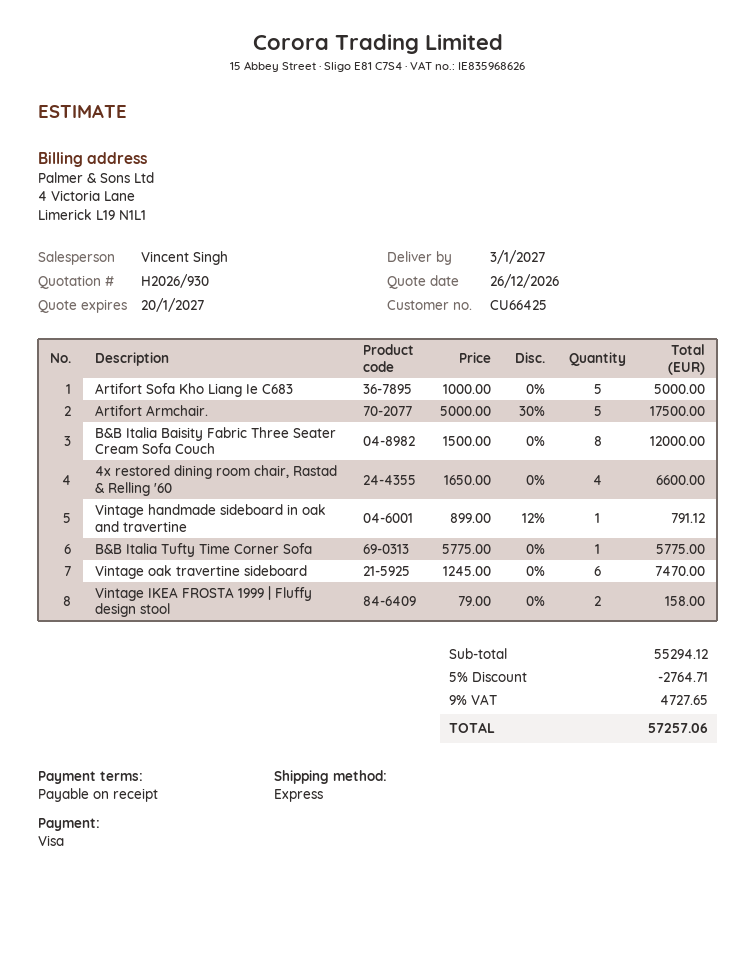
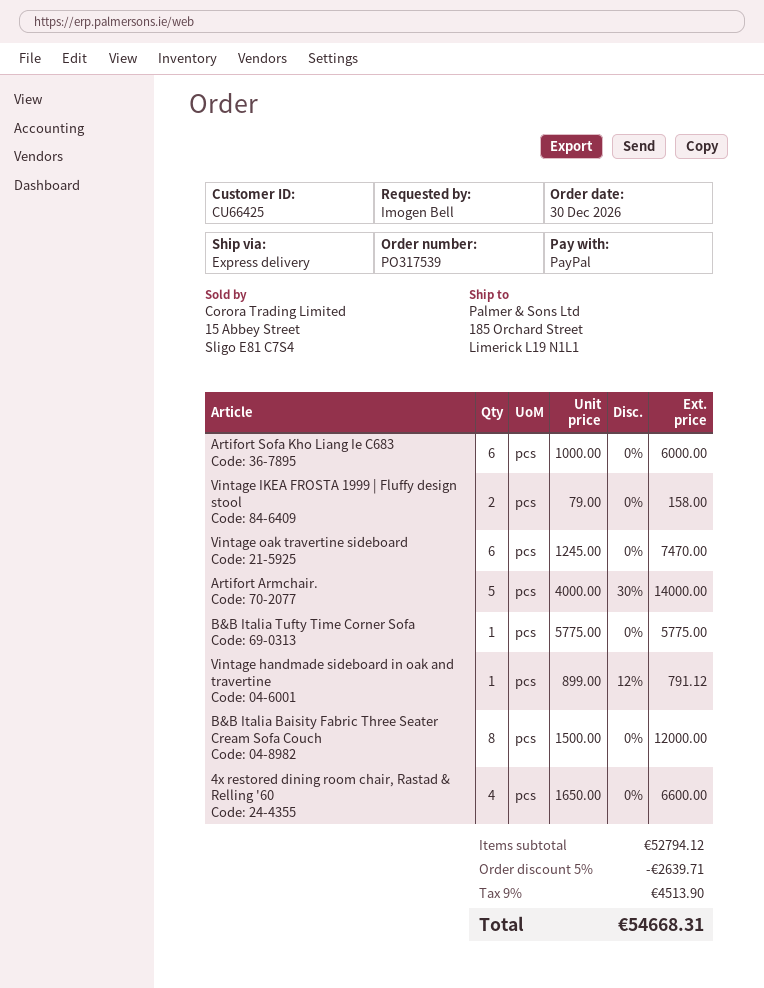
payment method: Visa -> PayPal
Artifort Sofa Kho Liang Ie C683: 5 x 1000.00 = 5000.00 -> 6 x 1000.00 = 6000.00
Artifort Armchair.: 5 x 5000.00 - 30% = 17500.00 -> 5 x 4000.00 - 30% = 14000.00
subtotal: 55294.12 -> 52794.12
discount: 5% = 2764.71 -> 5% = 2639.71
tax: 9% = 4727.65 -> 9% = 4513.90
total: 57257.06 -> 54668.31

